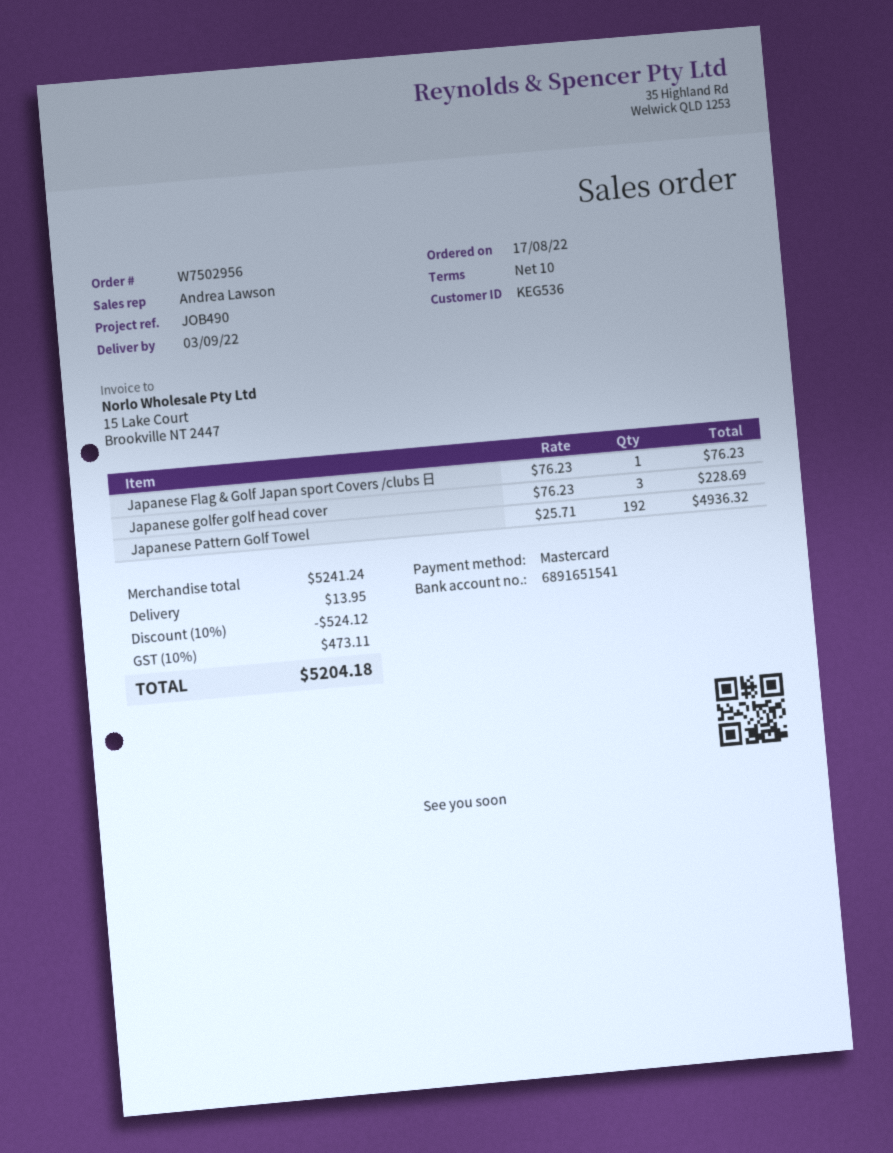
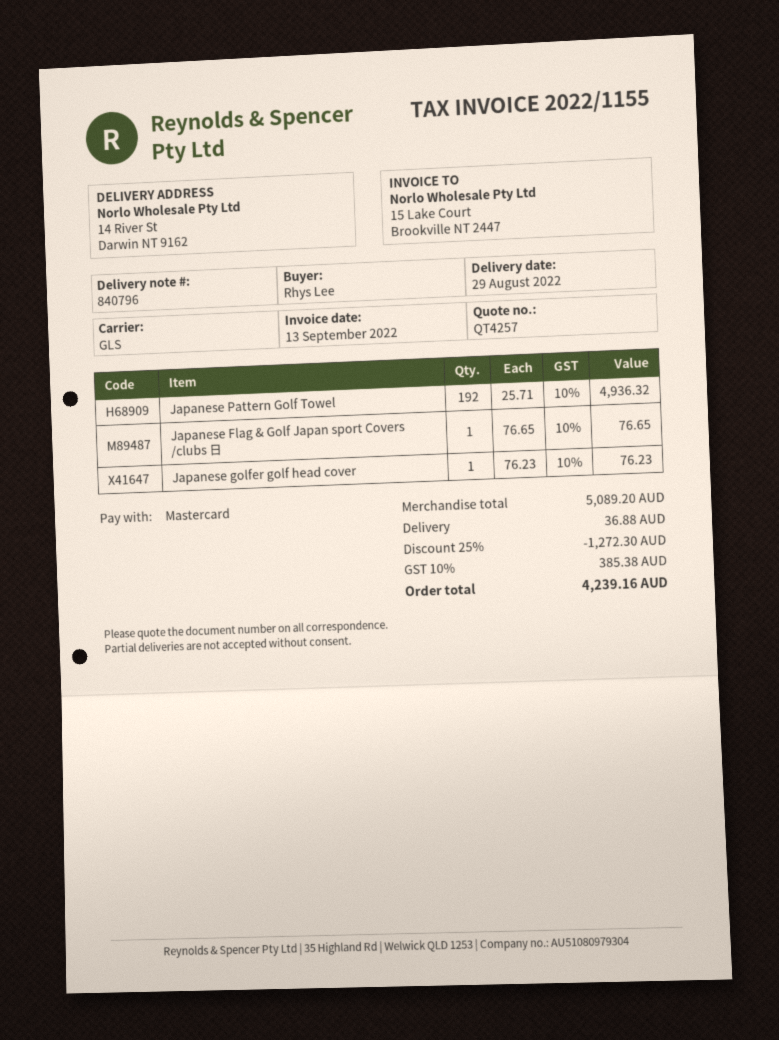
delivery date: 2022-09-03 -> 2022-08-29
Japanese Flag & Golf Japan sport Covers /clubs 日: 1 x 76.23 = 76.23 -> 1 x 76.65 = 76.65
Japanese golfer golf head cover: 3 x 76.23 = 228.69 -> 1 x 76.23 = 76.23
subtotal: 5241.24 -> 5089.20
discount: 10% = 524.12 -> 25% = 1272.30
shipping: 13.95 -> 36.88
tax: 10% = 473.11 -> 10% = 385.38
total: 5204.18 -> 4239.16

